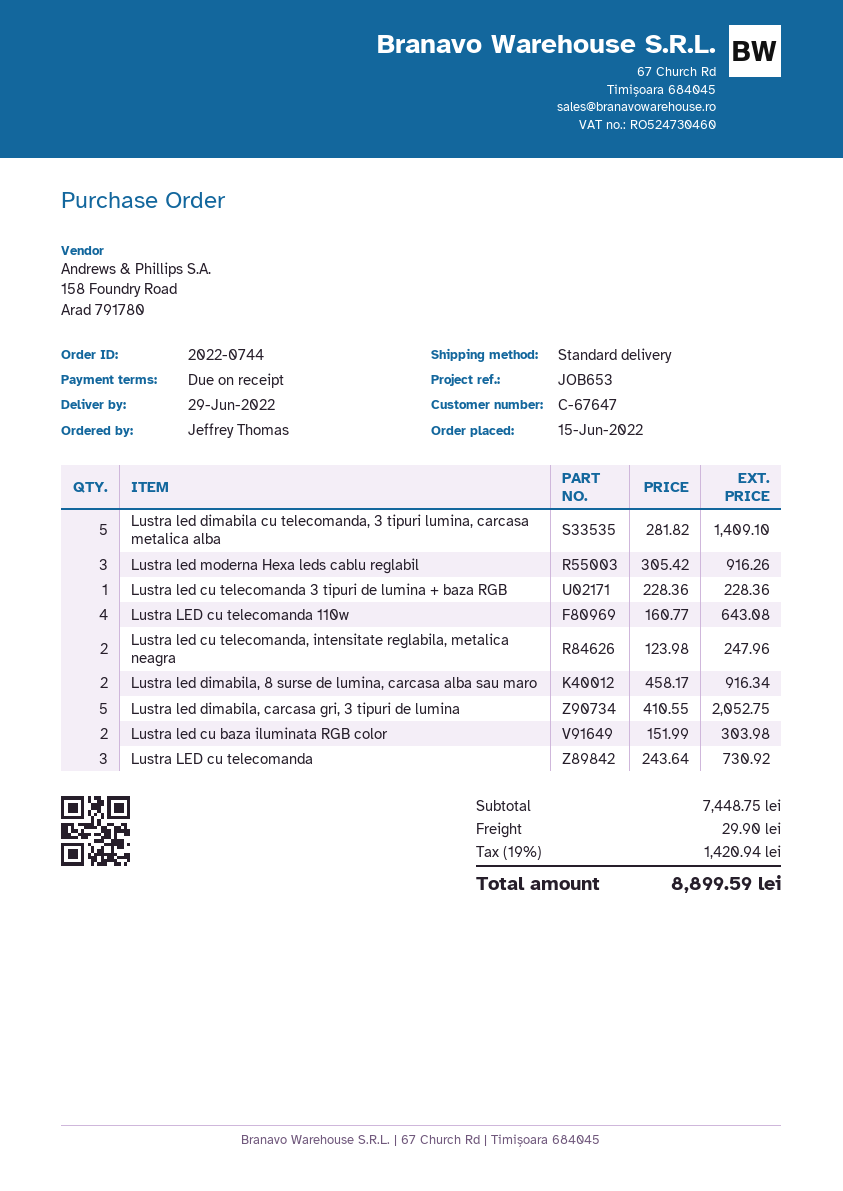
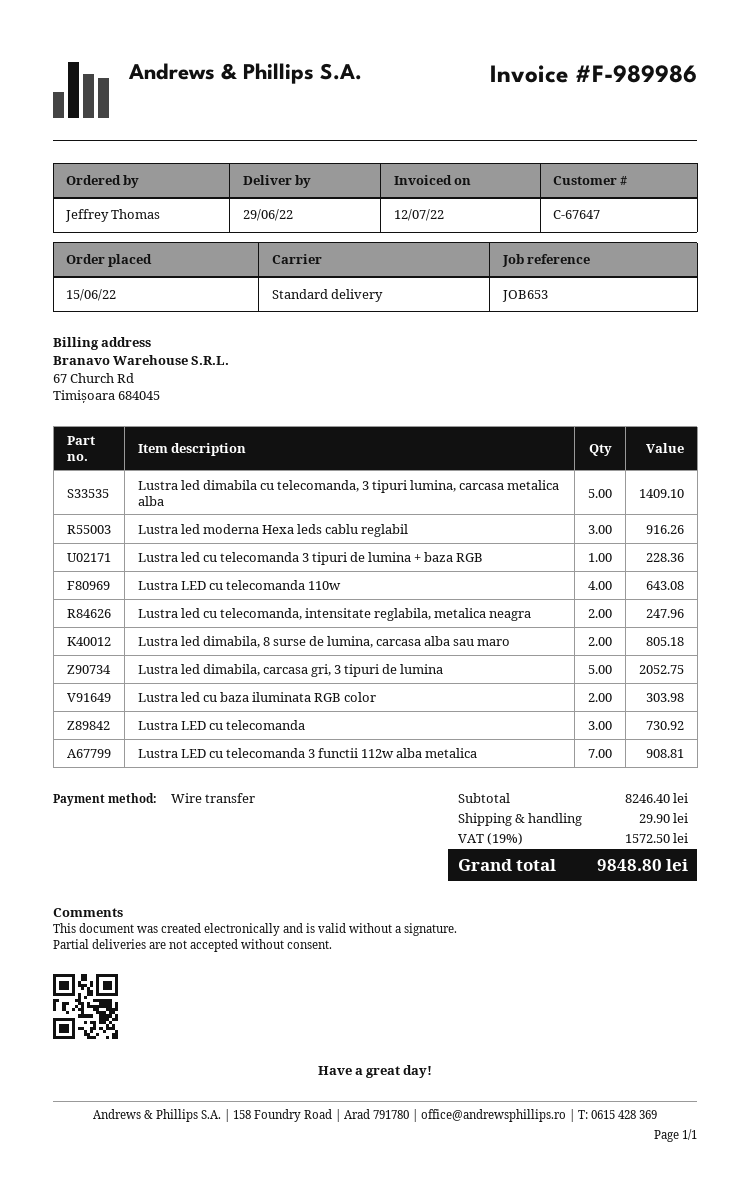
Lustra led dimabila, 8 surse de lumina, carcasa alba sau maro: 2 for 916.34 -> 2 for 805.18
Lustra LED cu telecomanda 3 functii 112w alba metalica: none -> 7 for 908.81
subtotal: 7448.75 -> 8246.40
tax: 19% = 1420.94 -> 19% = 1572.50
total: 8899.59 -> 9848.80

